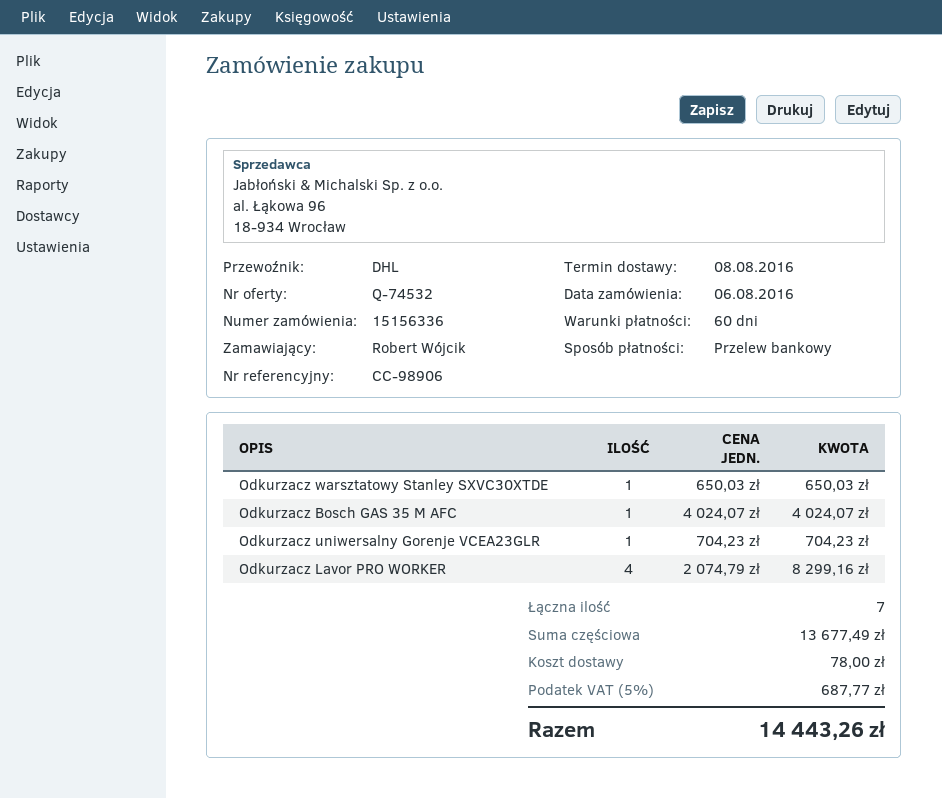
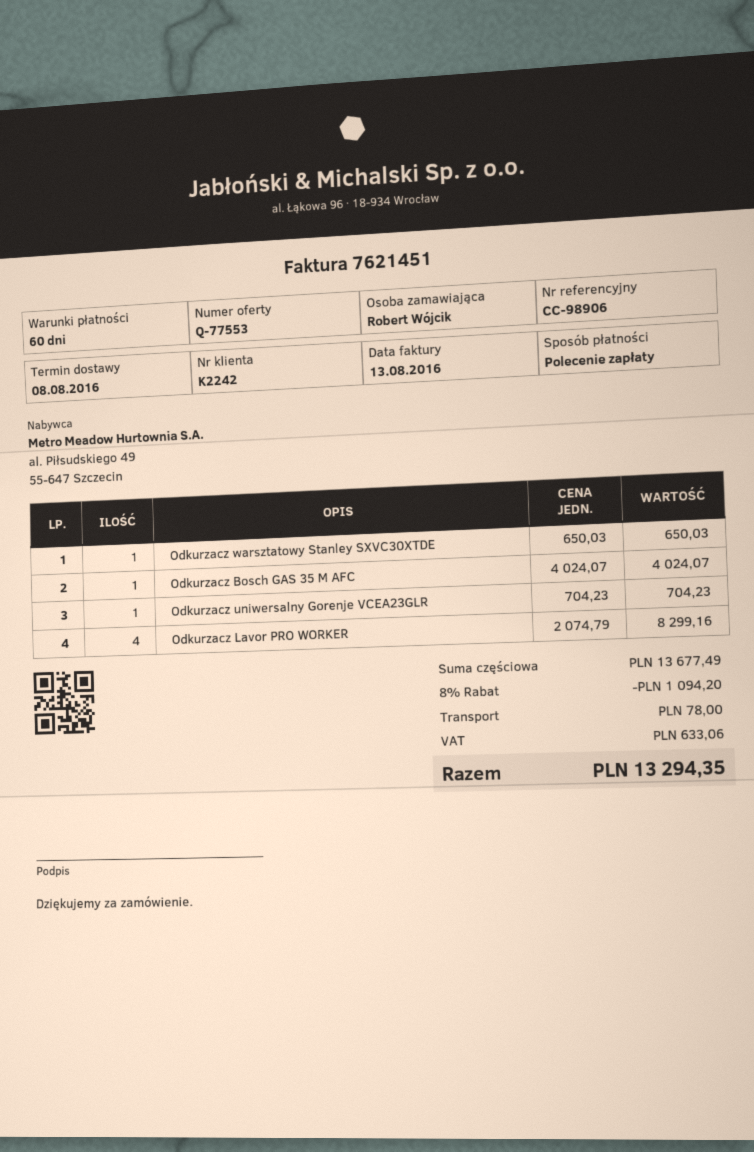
quote number: Q-74532 -> Q-77553
payment method: bank transfer -> direct debit
discount: none -> 8% = 1094.20
tax: 687.77 -> 633.06
total: 14443.26 -> 13294.35

